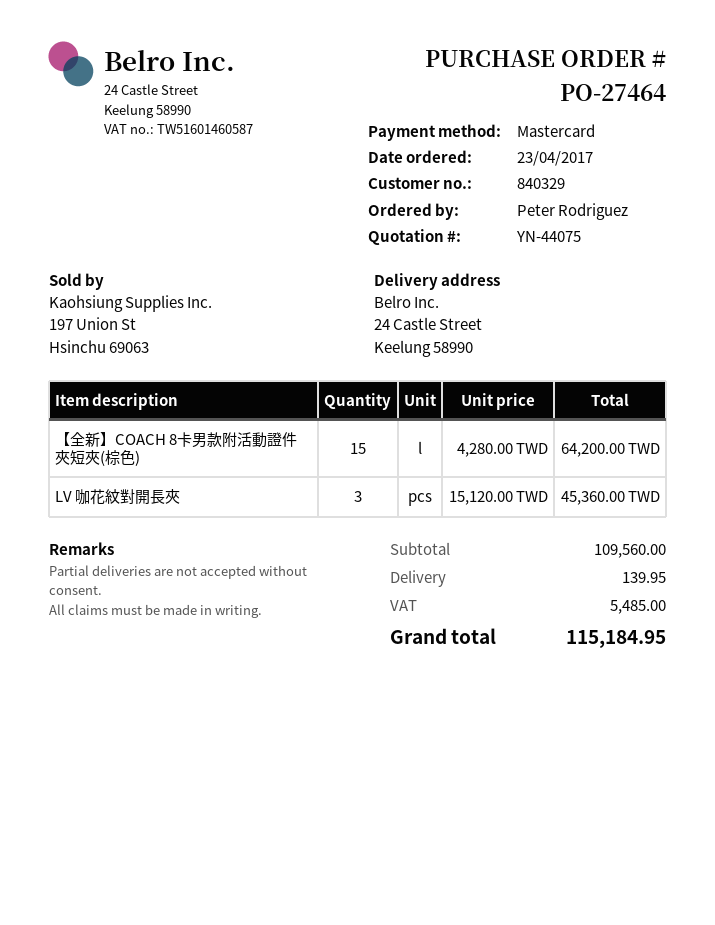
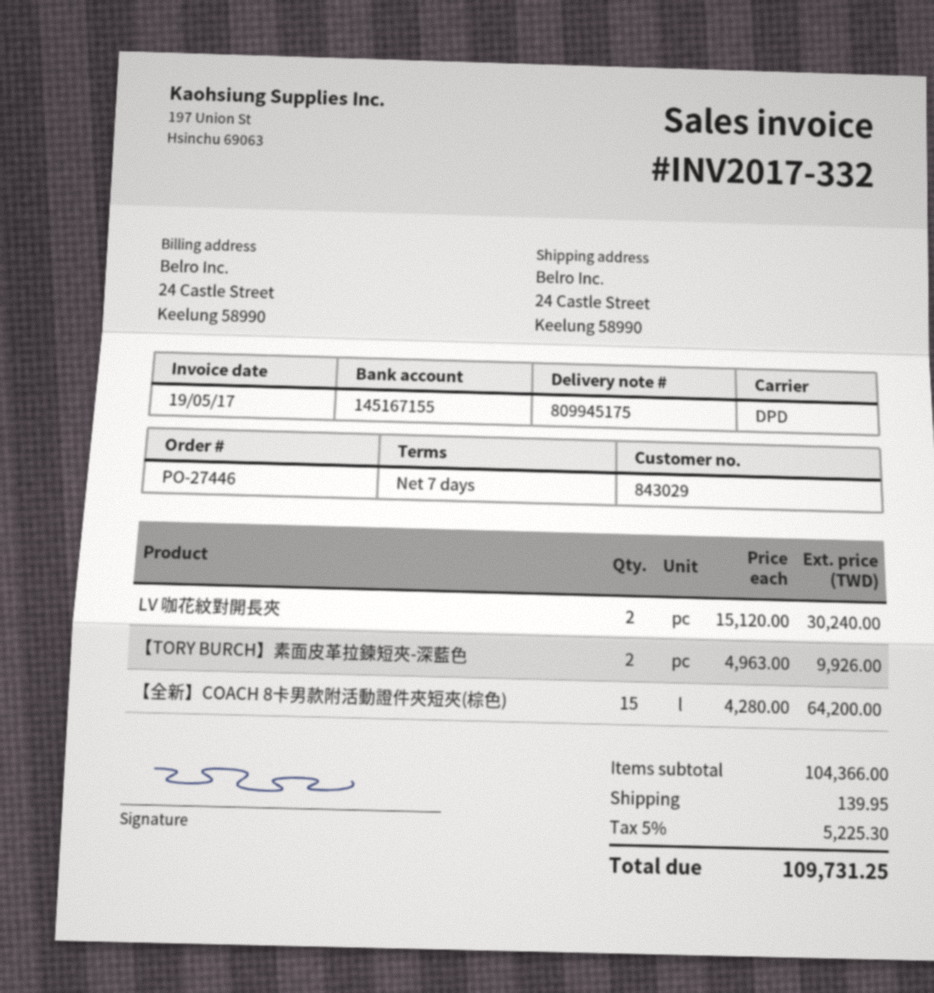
order number: PO-27464 -> PO-27446
customer number: 840329 -> 843029
LV 咖花紋對開長夾: 3 x 15120.00 = 45360.00 -> 2 x 15120.00 = 30240.00
【TORY BURCH】素面皮革拉鍊短夾-深藍色: none -> 2 x 4963.00 = 9926.00
subtotal: 109560.00 -> 104366.00
tax: 5485.00 -> 5225.30
total: 115184.95 -> 109731.25

